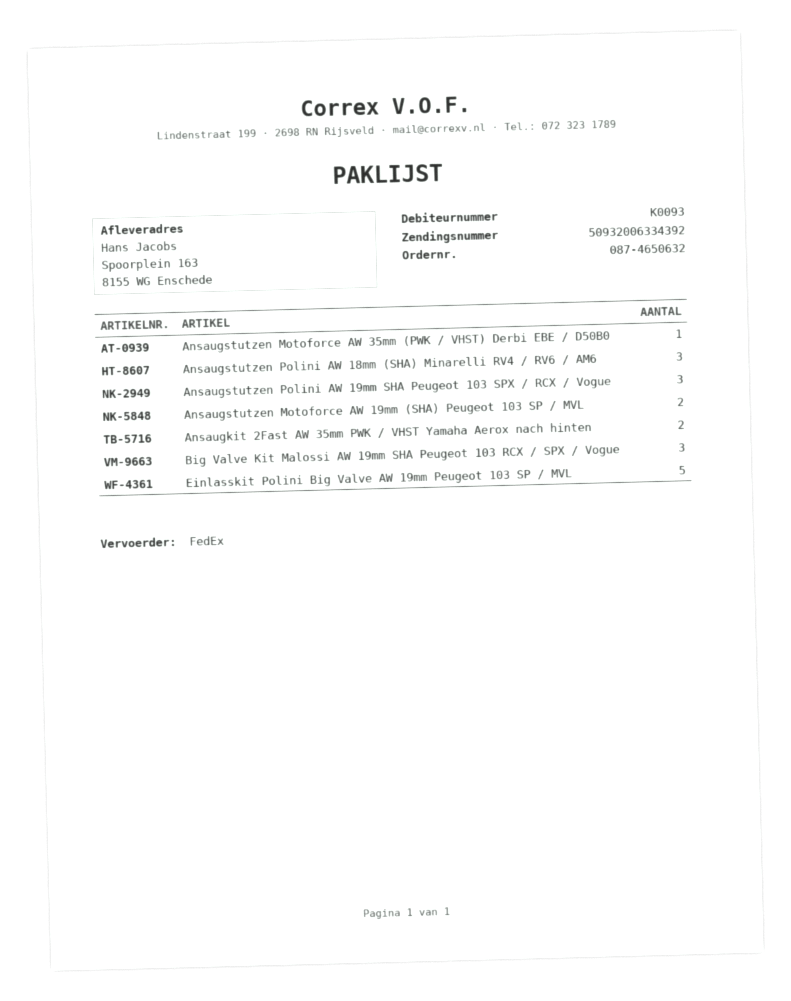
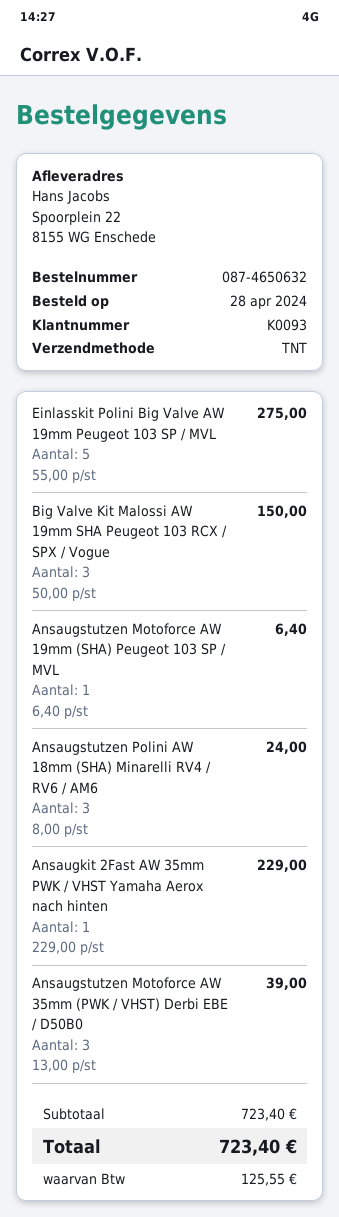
shipping method: FedEx -> TNT
ship to: Spoorplein 163, 8155 WG Enschede -> Spoorplein 22, 8155 WG Enschede
Ansaugstutzen Motoforce AW 35mm (PWK / VHST) Derbi EBE / D50B0: 1 -> 3
Ansaugstutzen Polini AW 19mm SHA Peugeot 103 SPX / RCX / Vogue: 3 -> none
Ansaugstutzen Motoforce AW 19mm (SHA) Peugeot 103 SP / MVL: 2 -> 1
Ansaugkit 2Fast AW 35mm PWK / VHST Yamaha Aerox nach hinten: 2 -> 1

